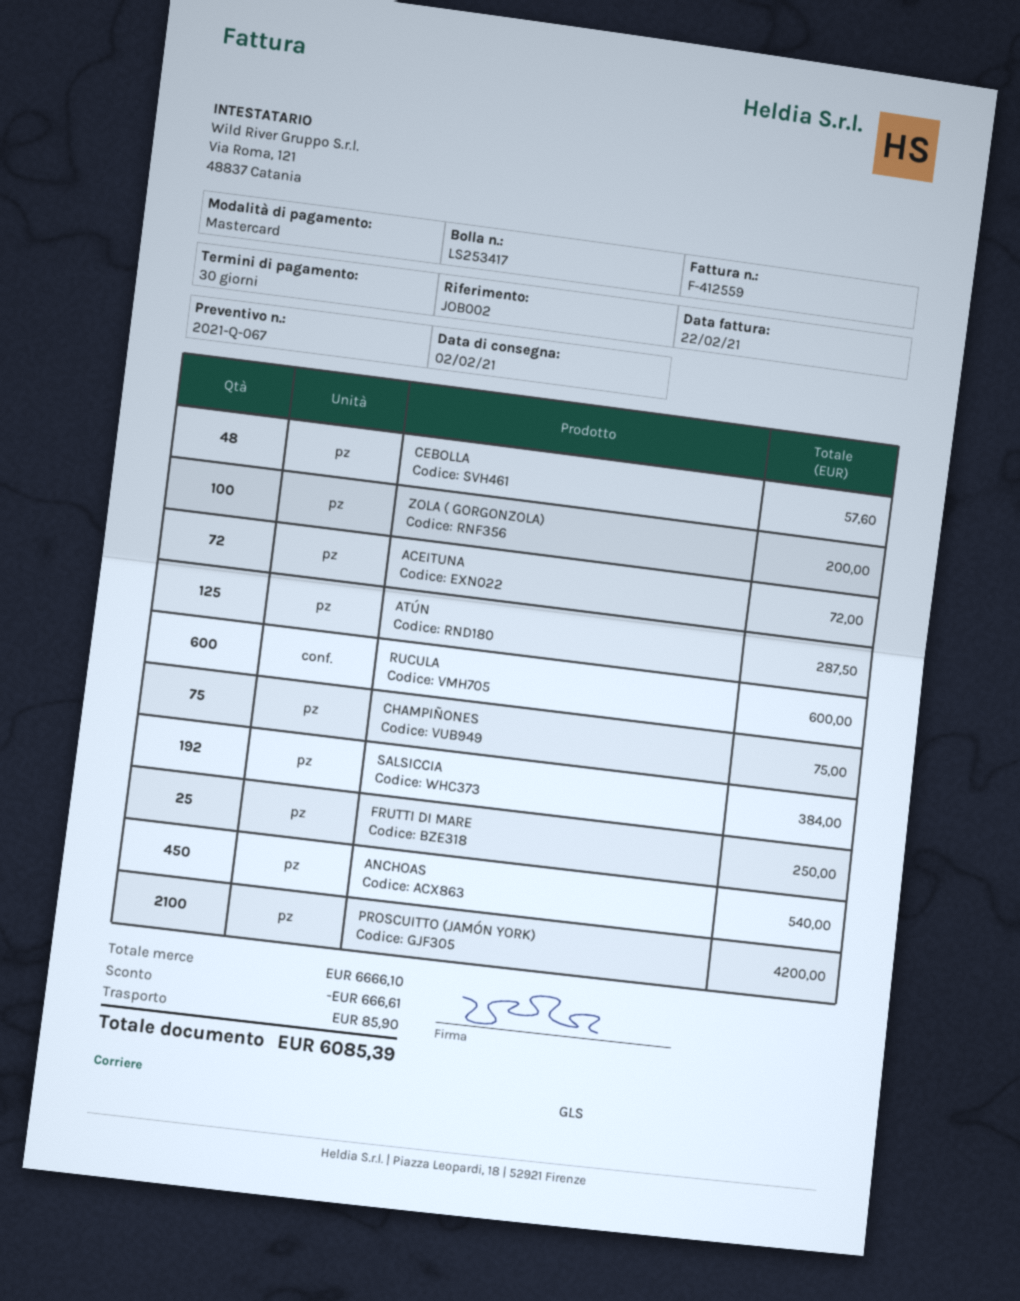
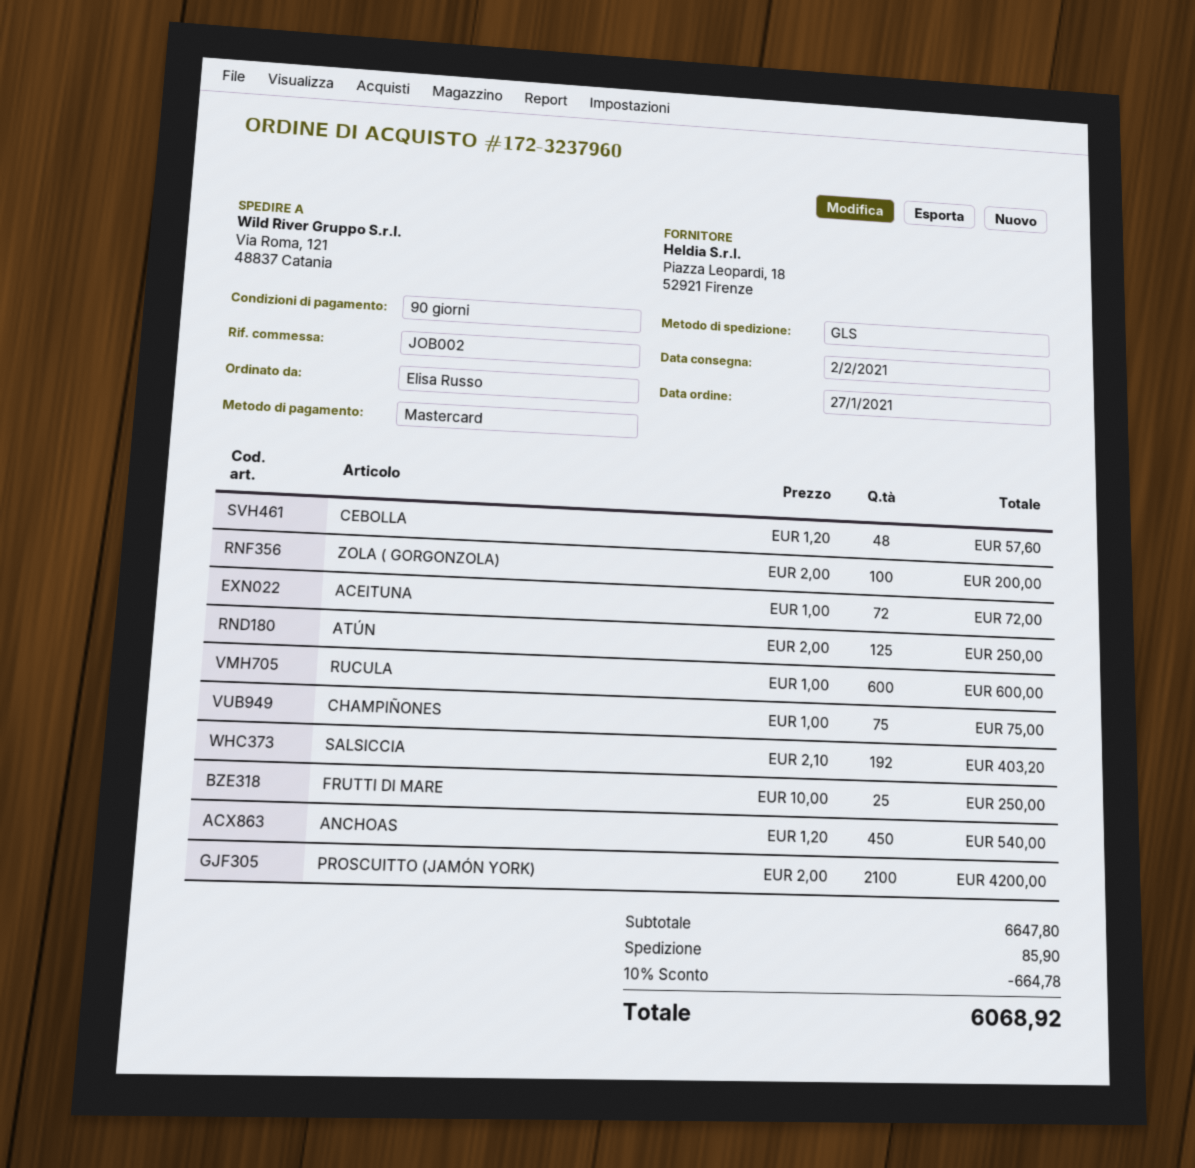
payment terms: 30 days -> 90 days
ATÚN: 125 for 287.50 -> 125 for 250.00
SALSICCIA: 192 for 384.00 -> 192 for 403.20
subtotal: 6666.10 -> 6647.80
discount: 666.61 -> 664.78
total: 6085.39 -> 6068.92

